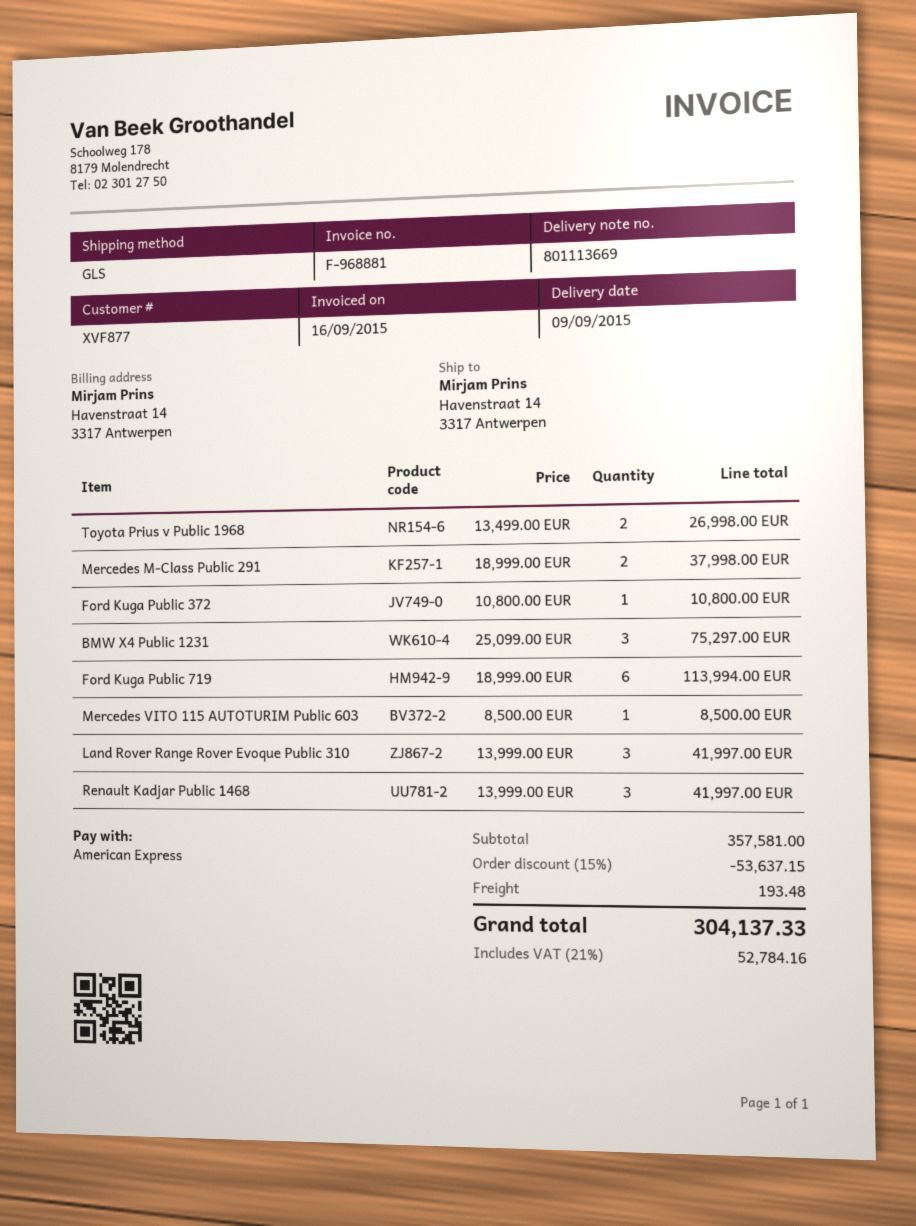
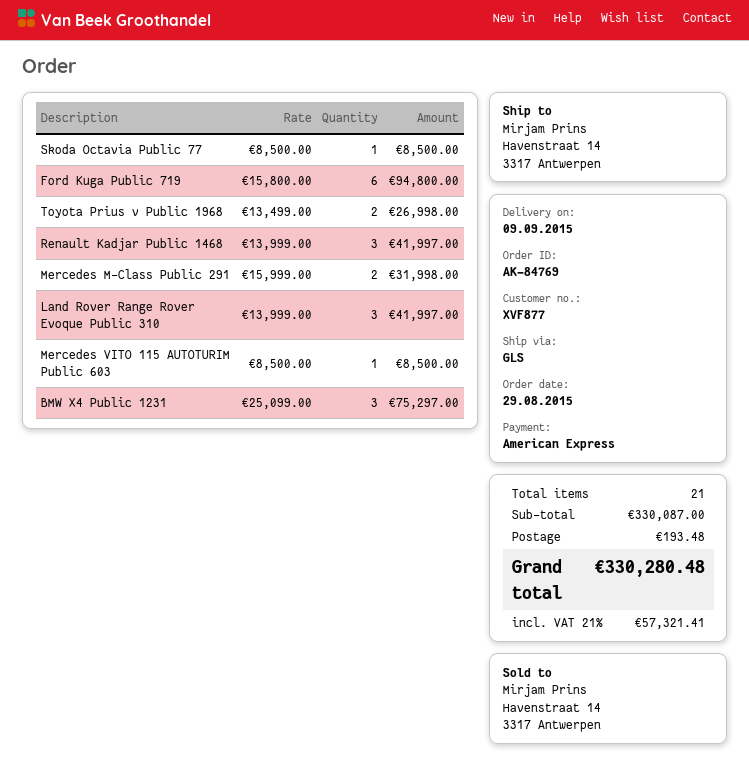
Mercedes M-Class Public 291: 2 x 18999.00 = 37998.00 -> 2 x 15999.00 = 31998.00
Ford Kuga Public 372: 1 x 10800.00 = 10800.00 -> none
Ford Kuga Public 719: 6 x 18999.00 = 113994.00 -> 6 x 15800.00 = 94800.00
Skoda Octavia Public 77: none -> 1 x 8500.00 = 8500.00
subtotal: 357581.00 -> 330087.00
discount: 15% = 53637.15 -> none
tax: 21% = 52784.16 -> 21% = 57321.41
total: 304137.33 -> 330280.48

